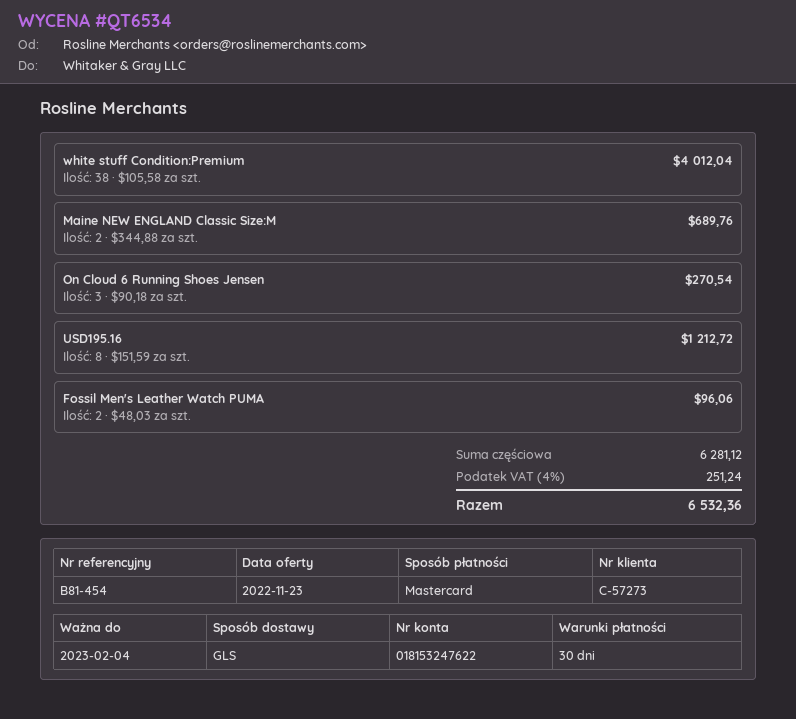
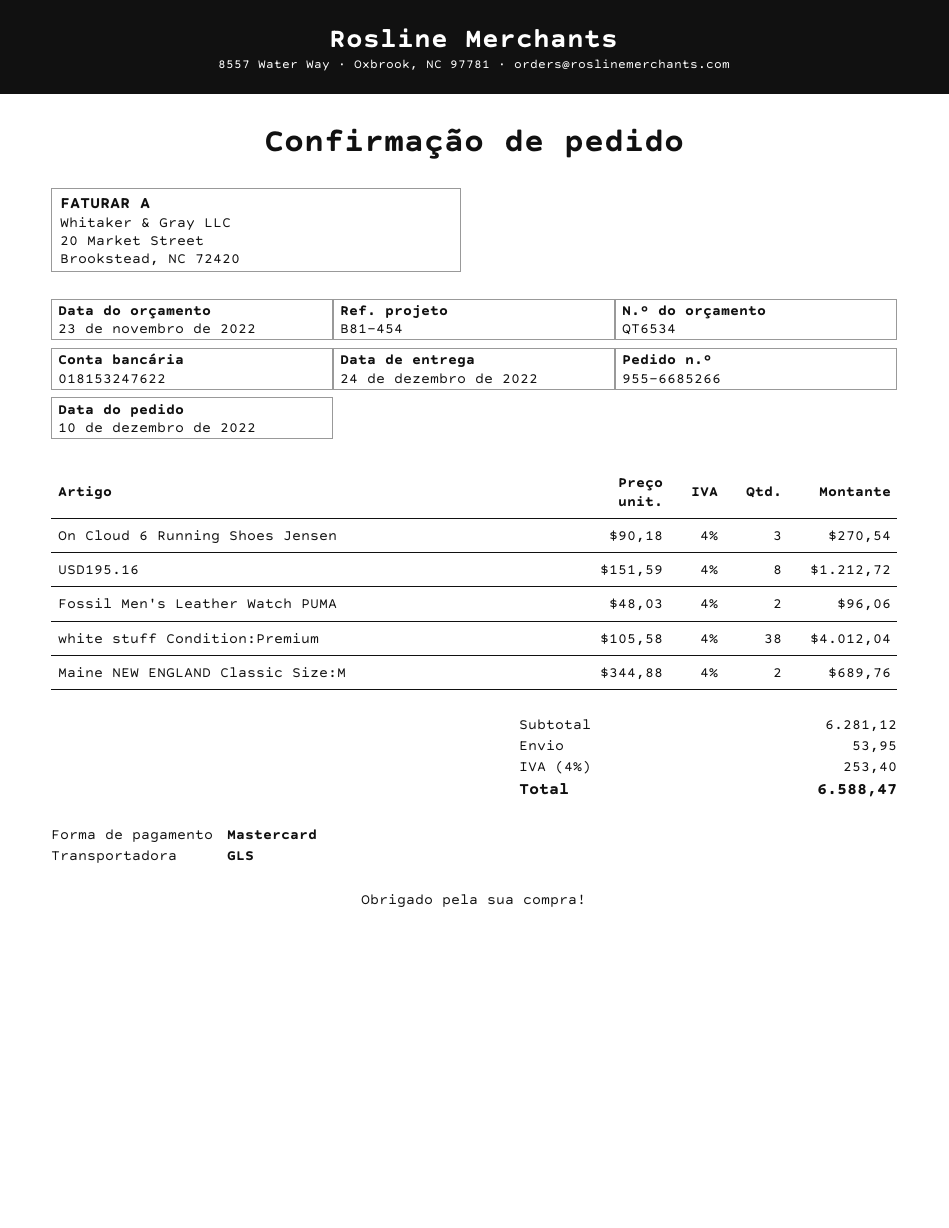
shipping: none -> 53.95
tax: 4% = 251.24 -> 4% = 253.40
total: 6532.36 -> 6588.47

